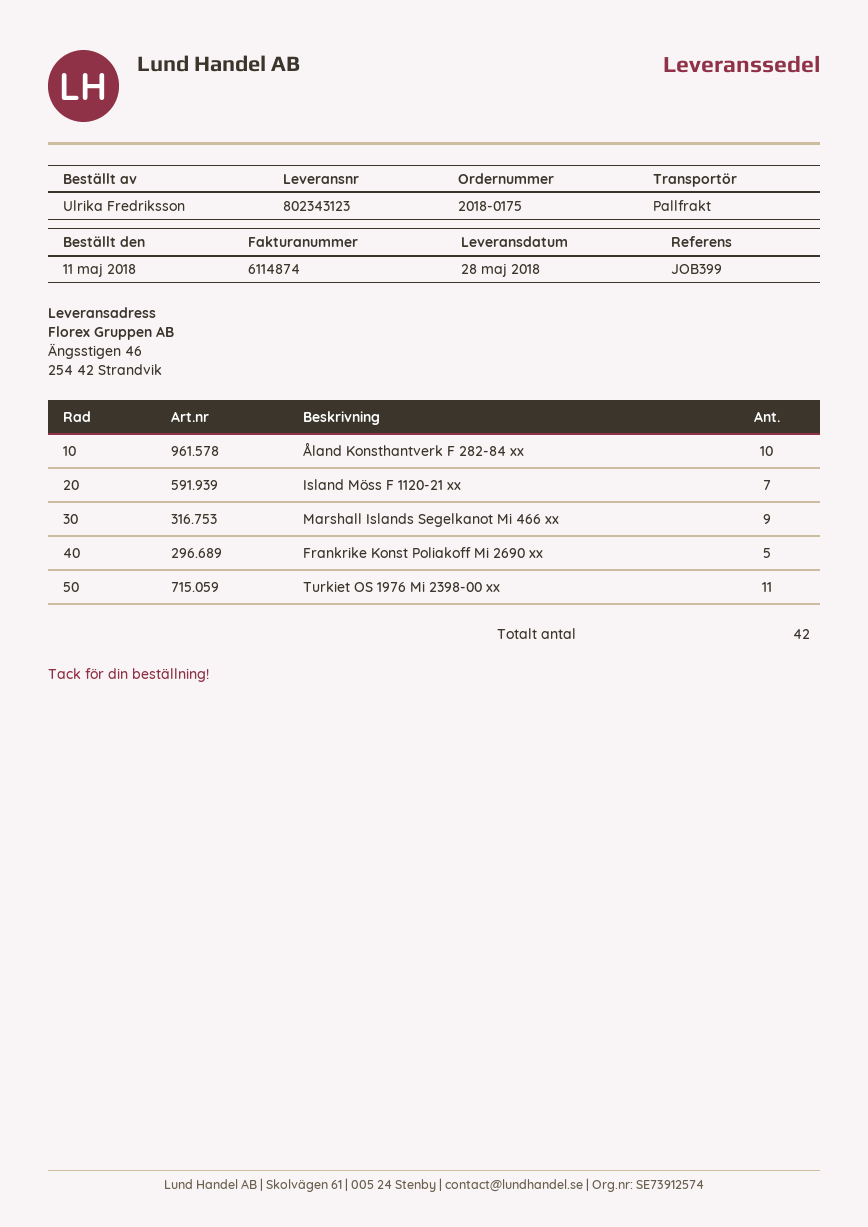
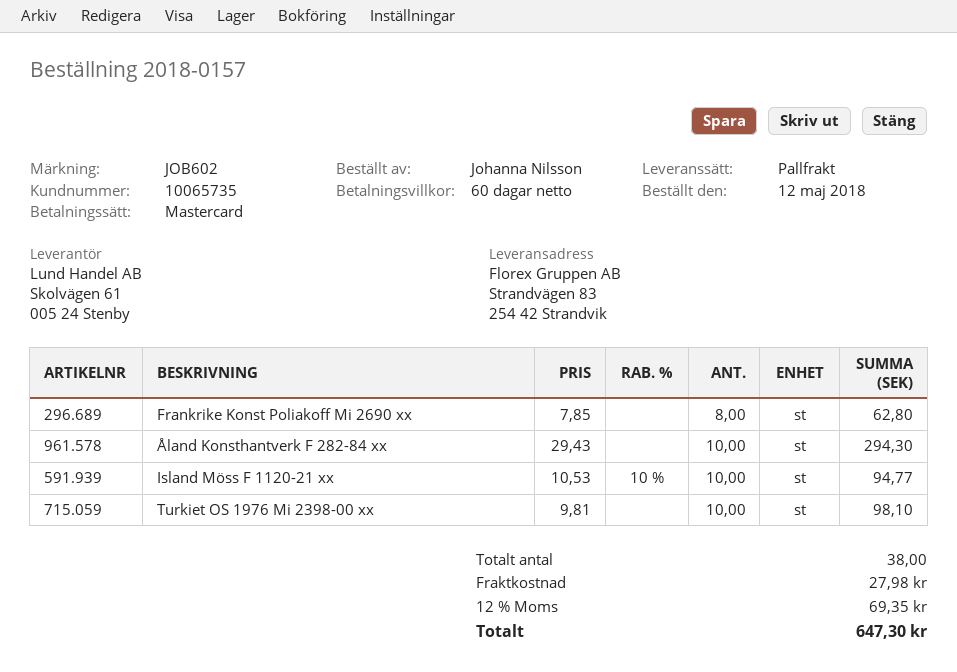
order number: 2018-0175 -> 2018-0157
order date: 2018-05-11 -> 2018-05-12
reference: JOB399 -> JOB602
ordered by: Ulrika Fredriksson -> Johanna Nilsson
ship to: Ängsstigen 46, 254 42 Strandvik -> Strandvägen 83, 254 42 Strandvik
Island Möss F 1120-21 xx: 7 -> 10
Marshall Islands Segelkanot Mi 466 xx: 9 -> none
Frankrike Konst Poliakoff Mi 2690 xx: 5 -> 8
Turkiet OS 1976 Mi 2398-00 xx: 11 -> 10
total quantity: 42 -> 38

